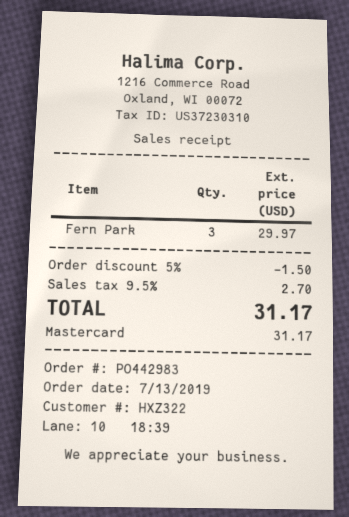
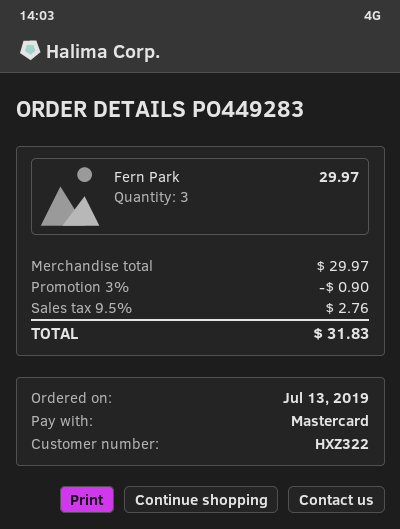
order number: PO442983 -> PO449283
discount: 5% = 1.50 -> 3% = 0.90
tax: 9.5% = 2.70 -> 9.5% = 2.76
total: 31.17 -> 31.83

